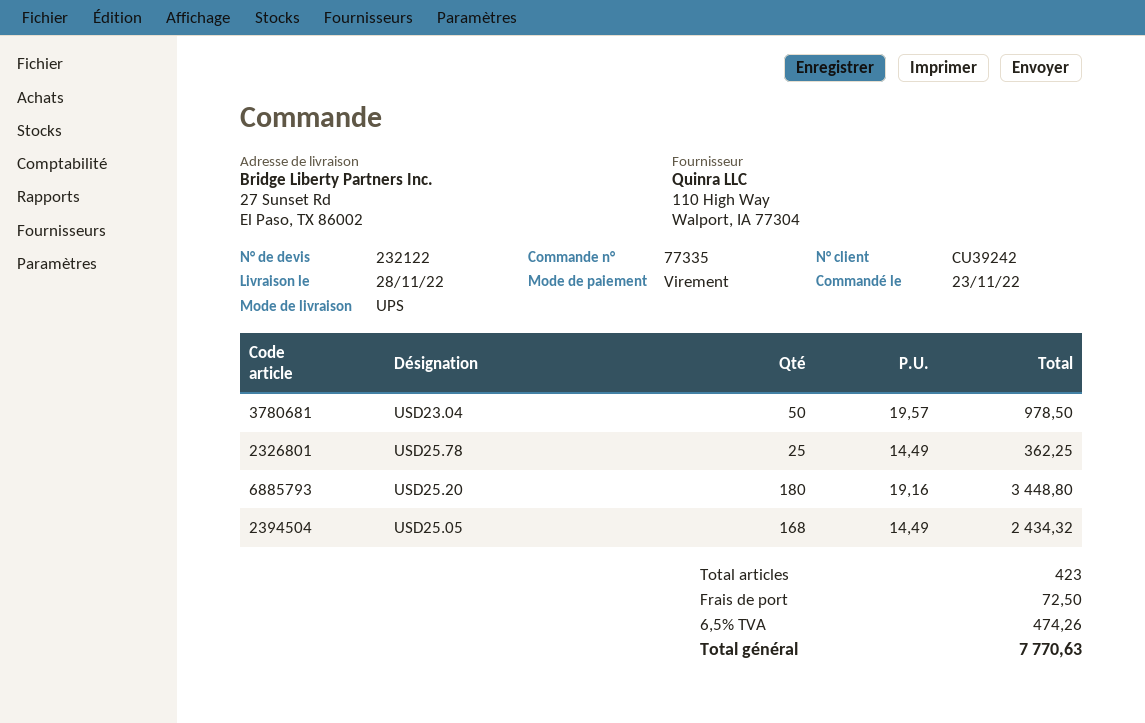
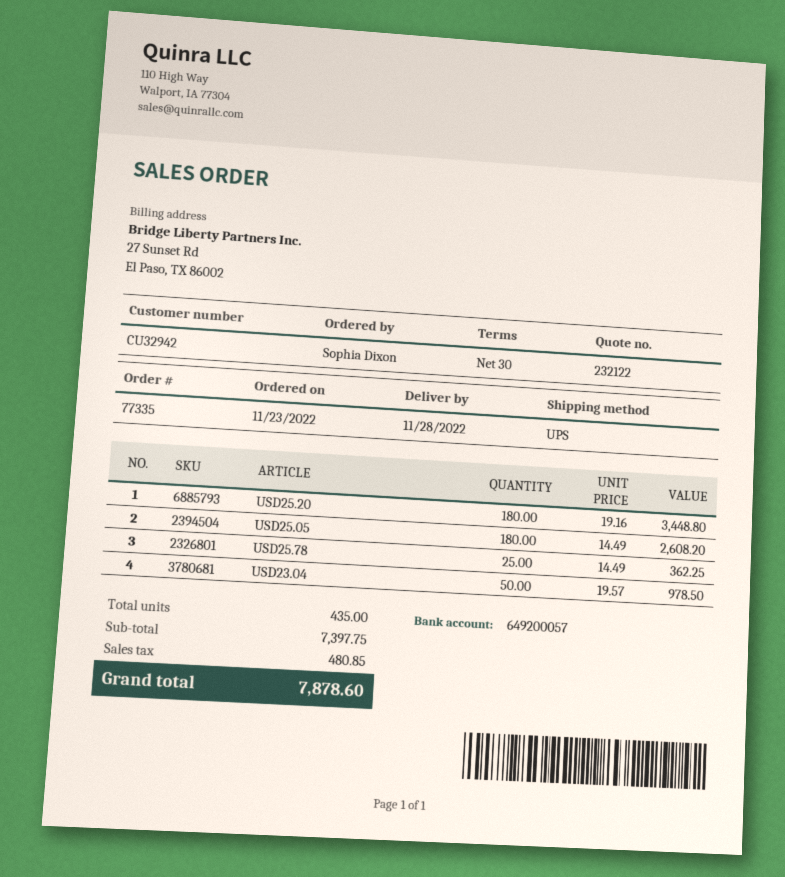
customer number: CU39242 -> CU32942
USD25.05: 168 x 14.49 = 2434.32 -> 180 x 14.49 = 2608.20
total quantity: 423 -> 435
shipping: 72.50 -> none
tax: 474.26 -> 480.85
total: 7770.63 -> 7878.60

